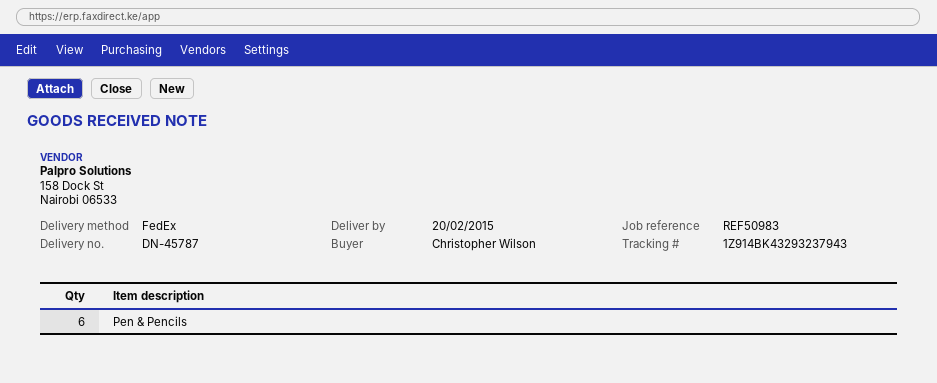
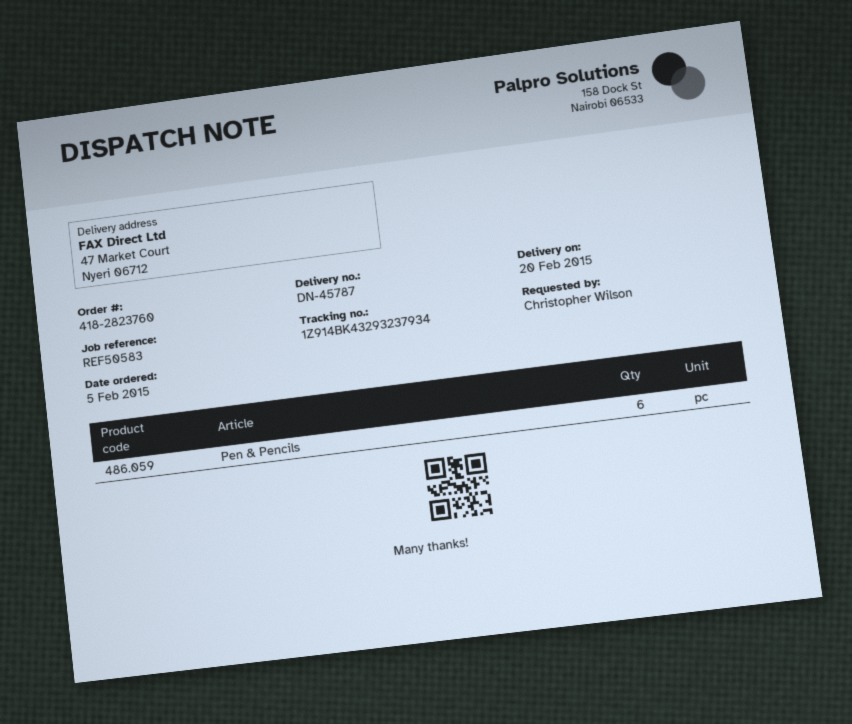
reference: REF50983 -> REF50583
tracking number: 1Z914BK43293237943 -> 1Z914BK43293237934

